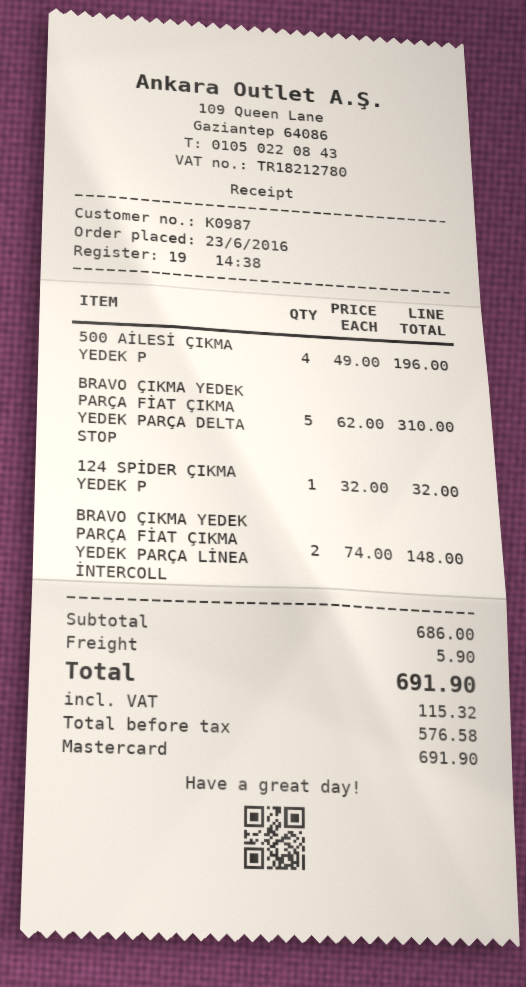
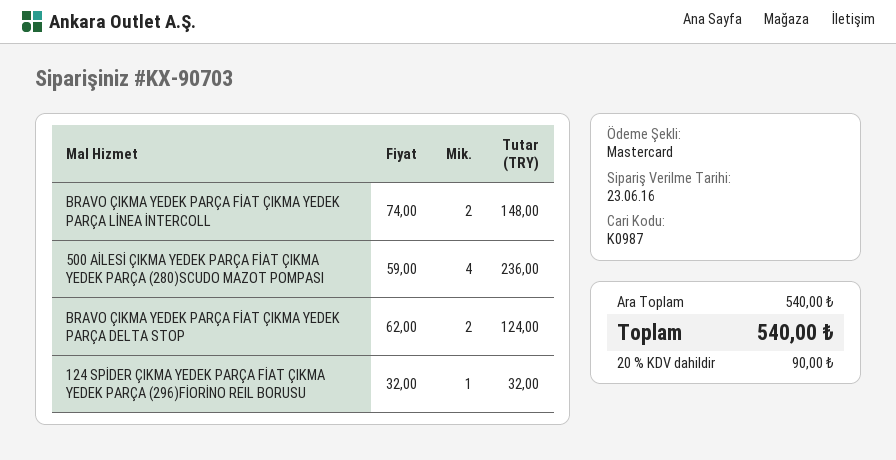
500 AİLESİ ÇIKMA YEDEK P: 4 x 49.00 = 196.00 -> 4 x 59.00 = 236.00
BRAVO ÇIKMA YEDEK PARÇA FİAT ÇIKMA YEDEK PARÇA DELTA STOP: 5 x 62.00 = 310.00 -> 2 x 62.00 = 124.00
subtotal: 686.00 -> 540.00
shipping: 5.90 -> none
tax: 115.32 -> 90.00
total: 691.90 -> 540.00

